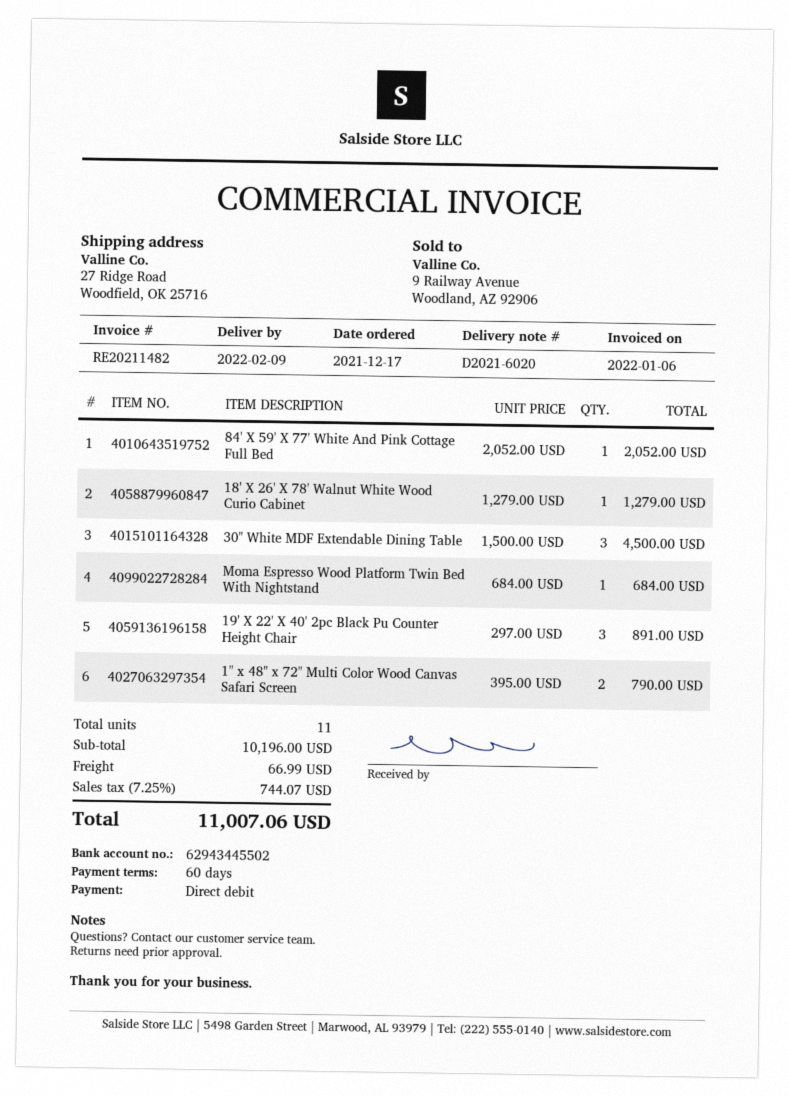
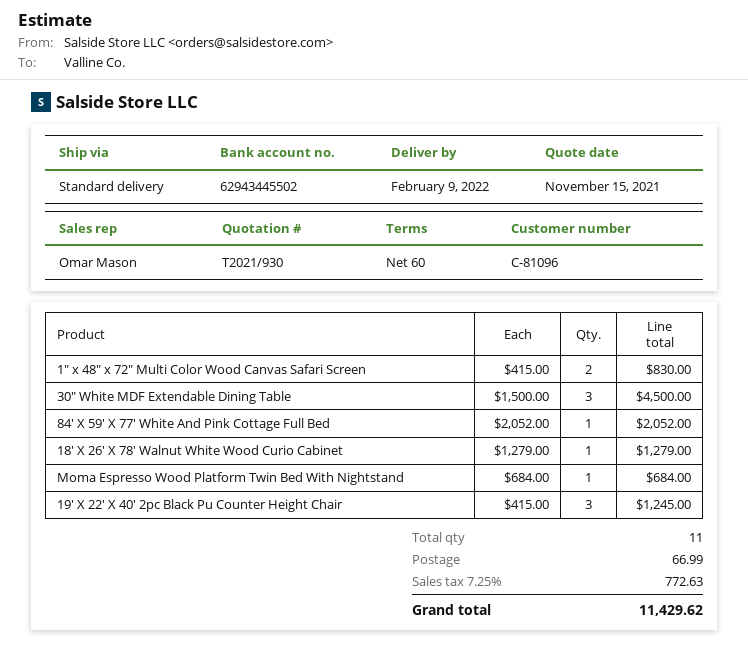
19' X 22' X 40' 2pc Black Pu Counter Height Chair: 3 x 297.00 = 891.00 -> 3 x 415.00 = 1245.00
1" x 48" x 72" Multi Color Wood Canvas Safari Screen: 2 x 395.00 = 790.00 -> 2 x 415.00 = 830.00
tax: 7.25% = 744.07 -> 7.25% = 772.63
total: 11007.06 -> 11429.62

